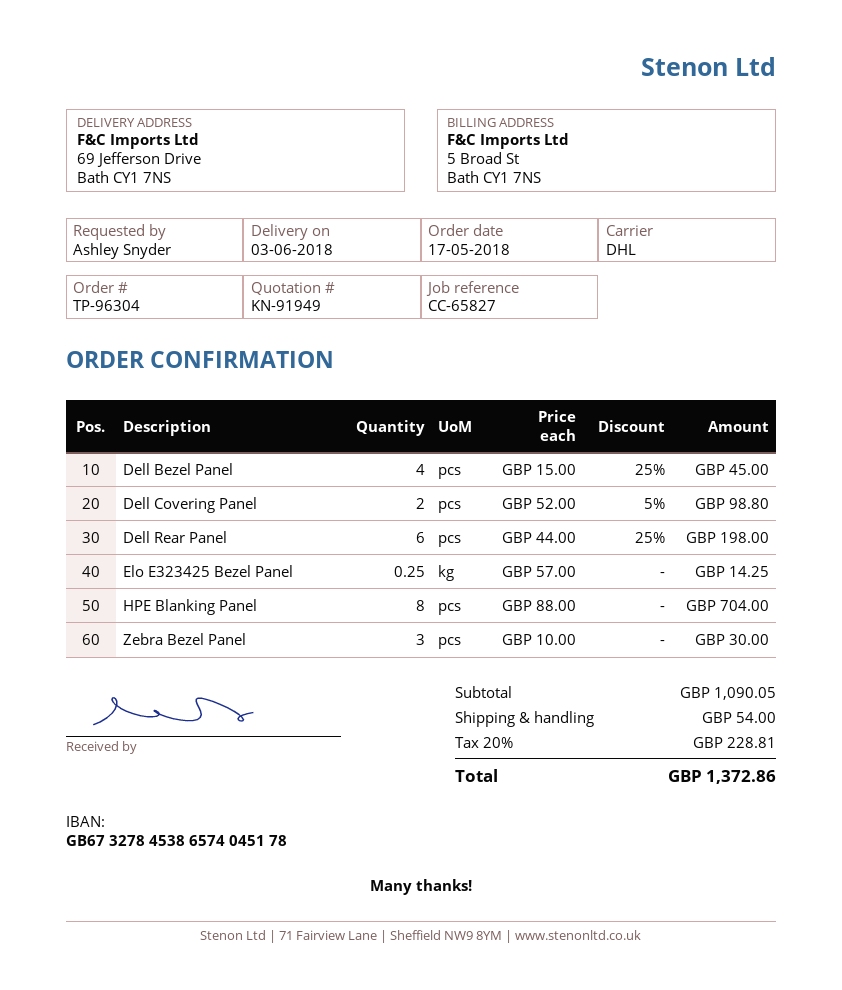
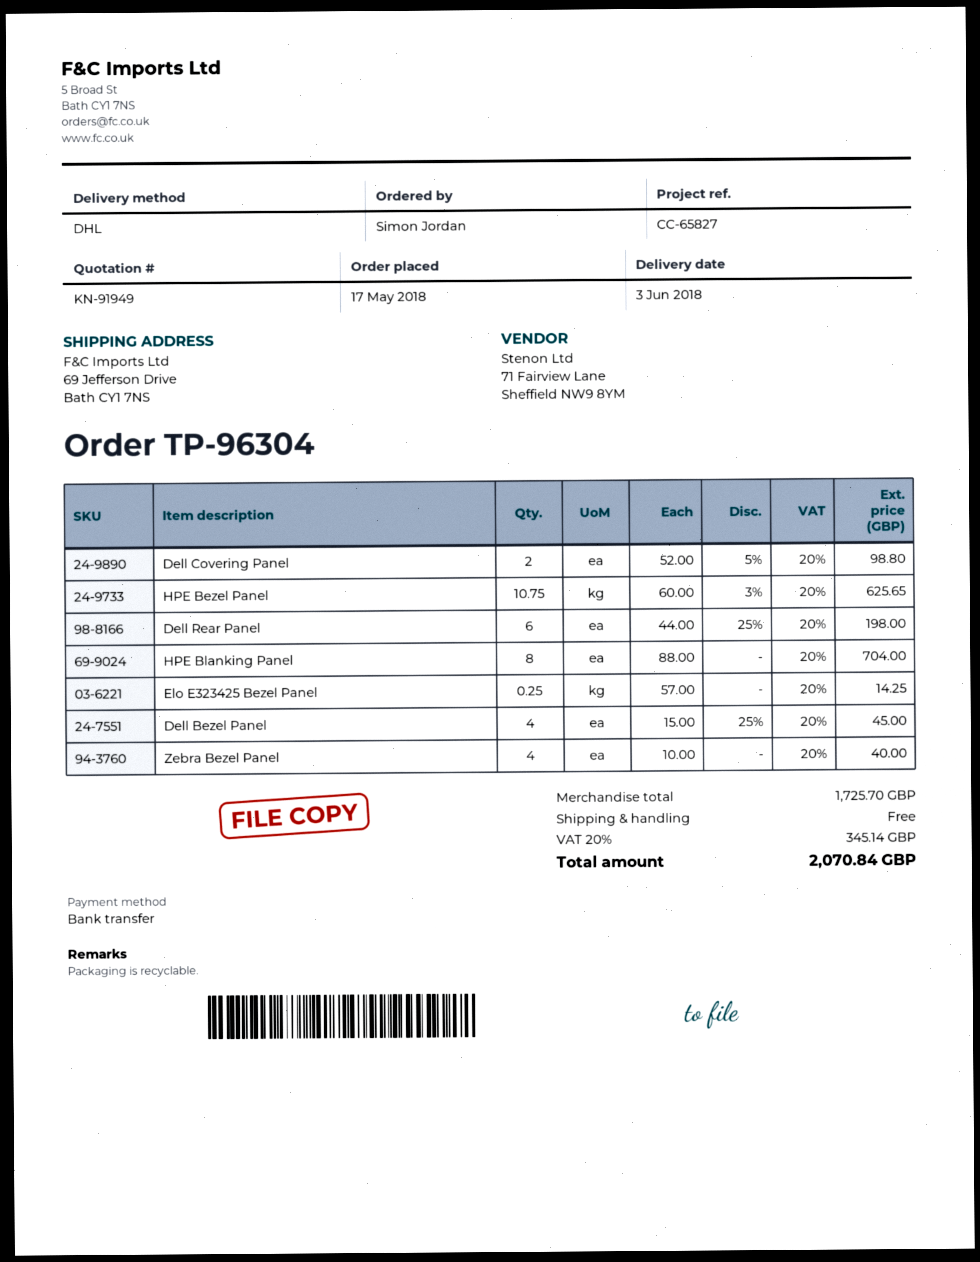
ordered by: Ashley Snyder -> Simon Jordan
Zebra Bezel Panel: 3 x 10.00 = 30.00 -> 4 x 10.00 = 40.00
HPE Bezel Panel: none -> 10.75 x 60.00 - 3% = 625.65
subtotal: 1090.05 -> 1725.70
shipping: 54.00 -> 0.00
tax: 20% = 228.81 -> 20% = 345.14
total: 1372.86 -> 2070.84

